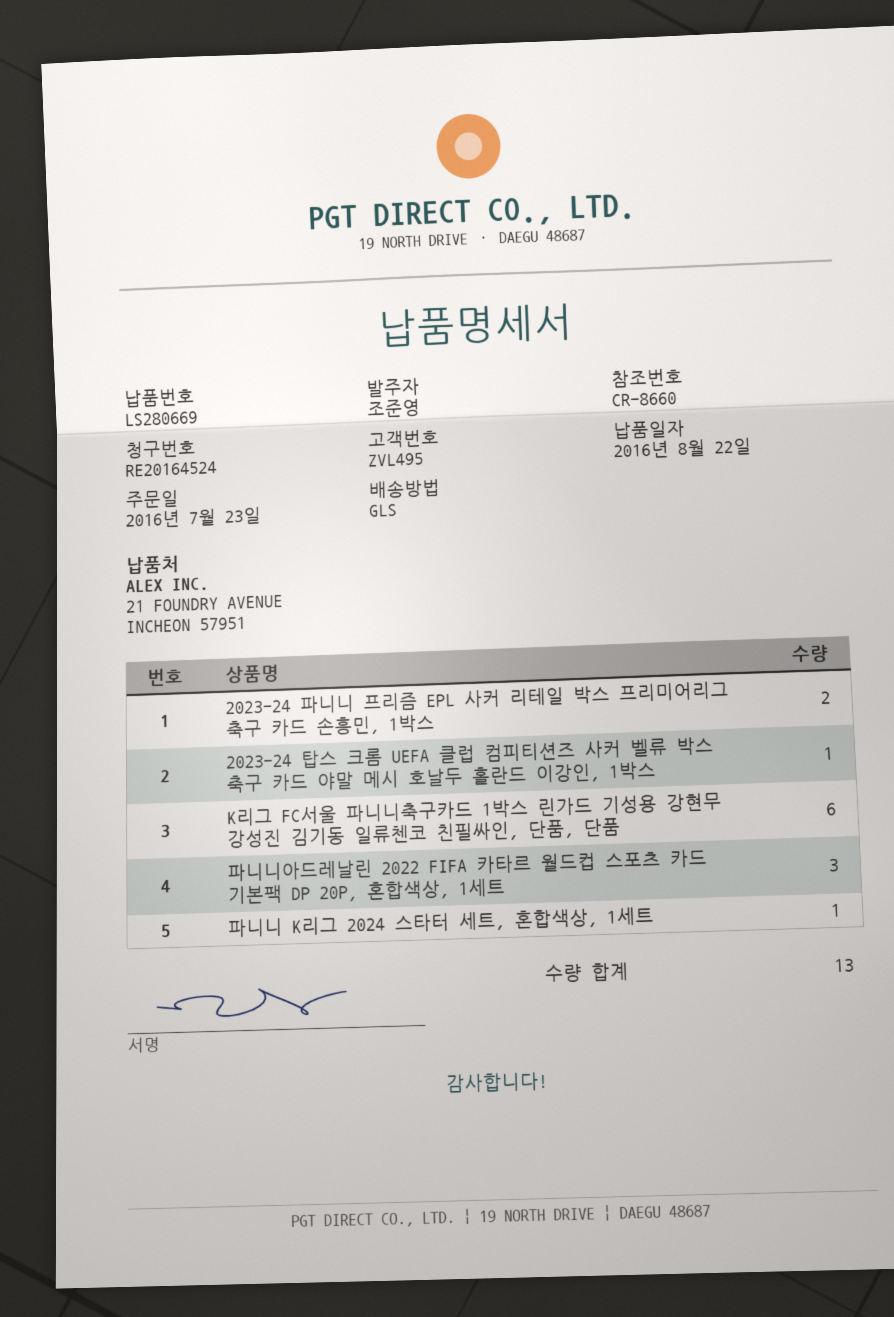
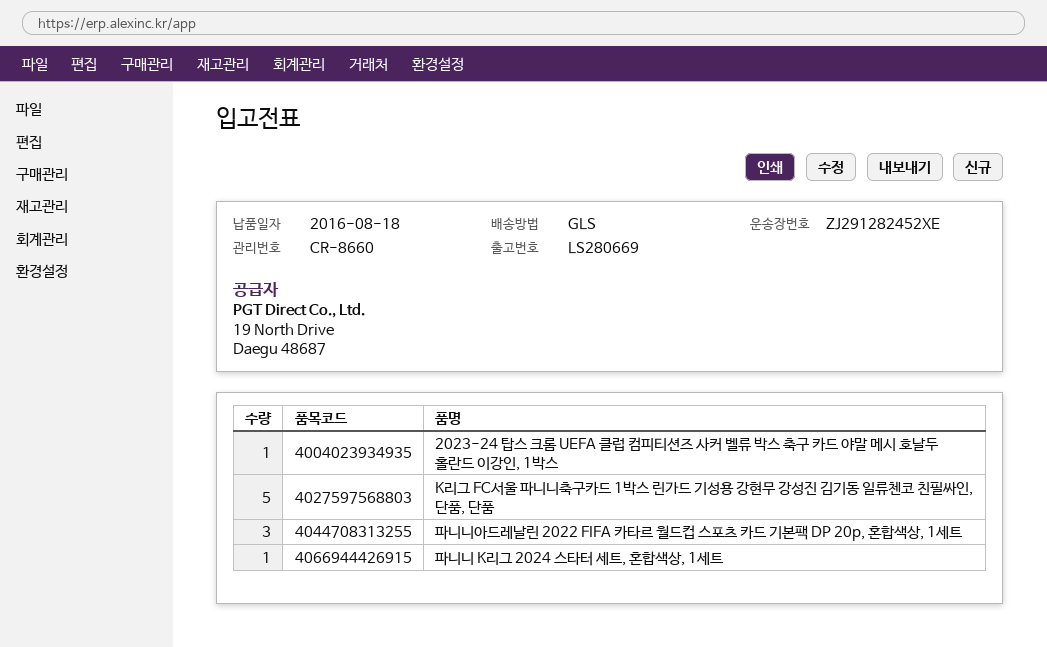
delivery date: 2016-08-22 -> 2016-08-18
2023-24 파니니 프리즘 EPL 사커 리테일 박스 프리미어리그 축구 카드 손흥민, 1박스: 2 -> none
K리그 FC서울 파니니축구카드 1박스 린가드 기성용 강현무 강성진 김기동 일류첸코 친필싸인, 단품, 단품: 6 -> 5

